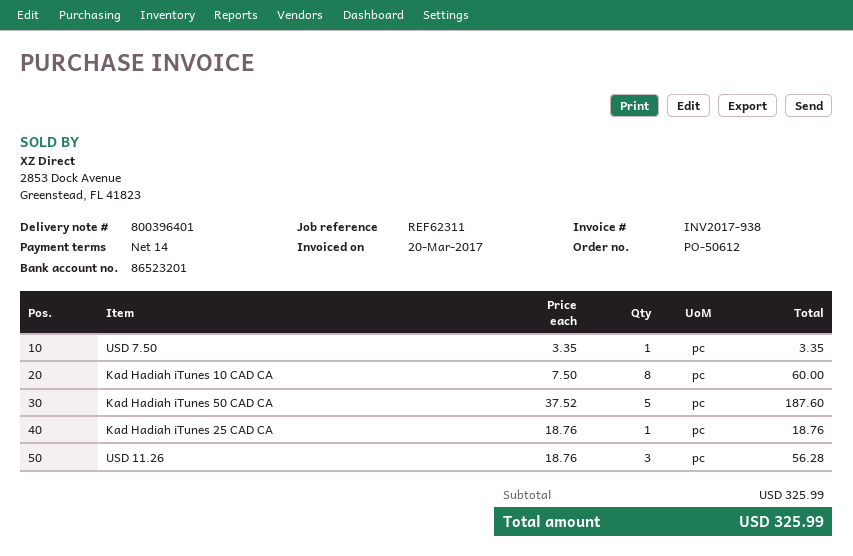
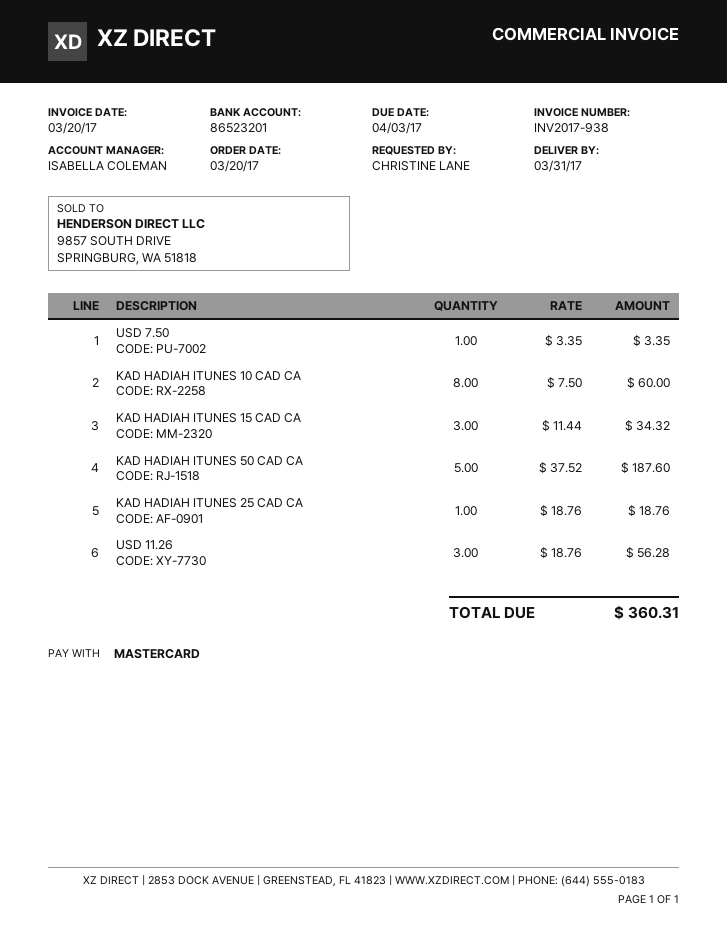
KAD HADIAH ITUNES 15 CAD CA: none -> 3 x 11.44 = 34.32
total: 325.99 -> 360.31

